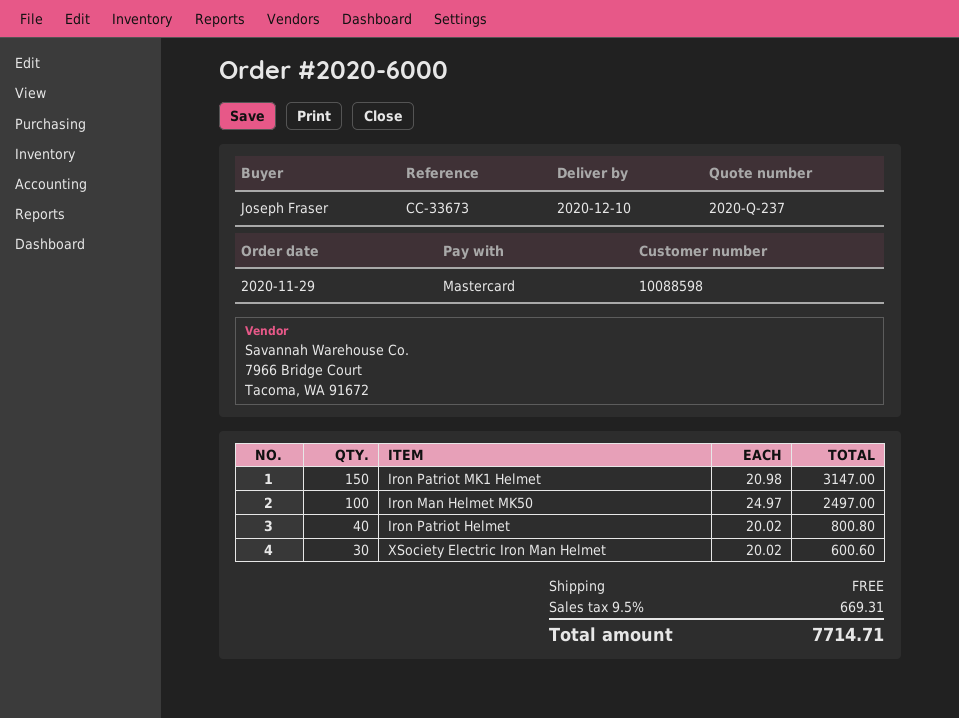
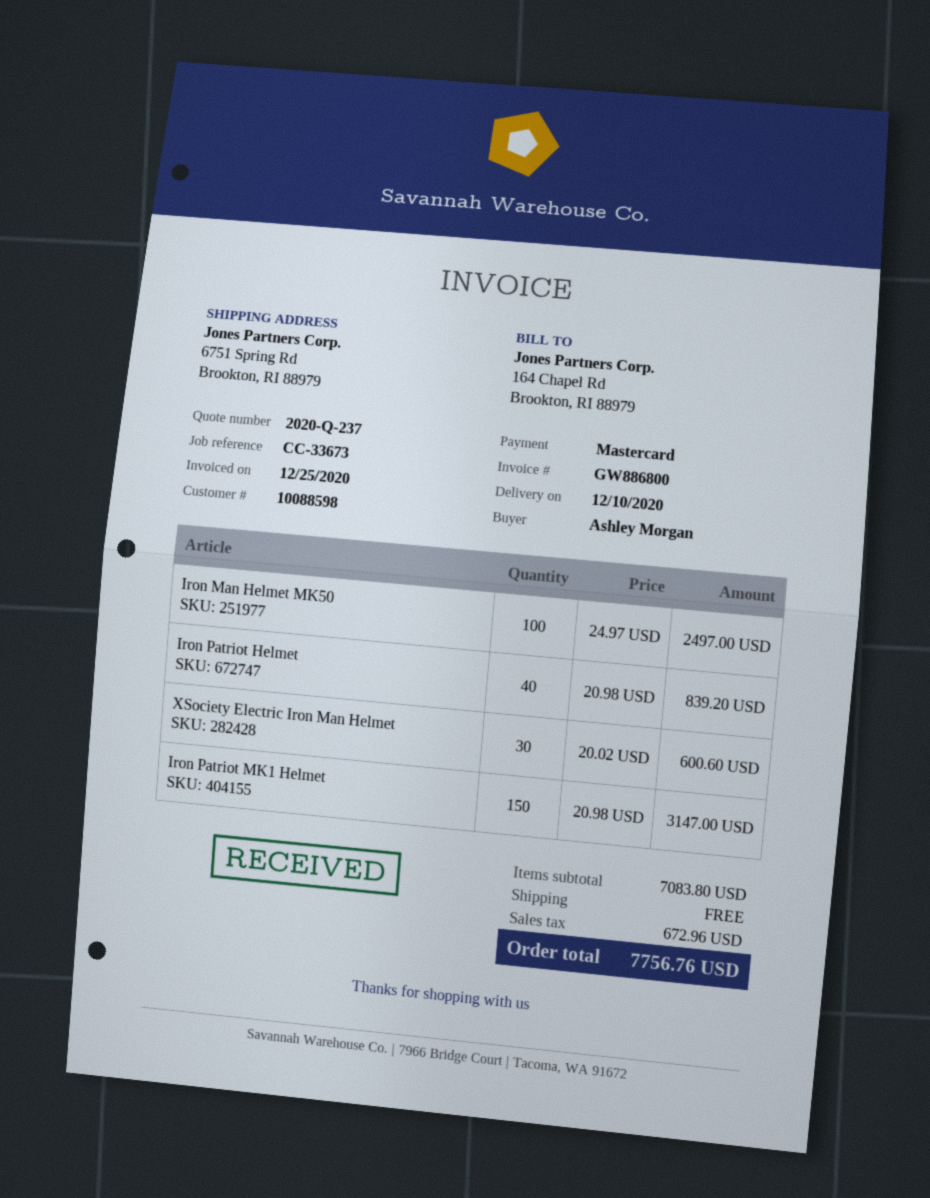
ordered by: Joseph Fraser -> Ashley Morgan
Iron Patriot Helmet: 40 x 20.02 = 800.80 -> 40 x 20.98 = 839.20
tax: 669.31 -> 672.96
total: 7714.71 -> 7756.76

